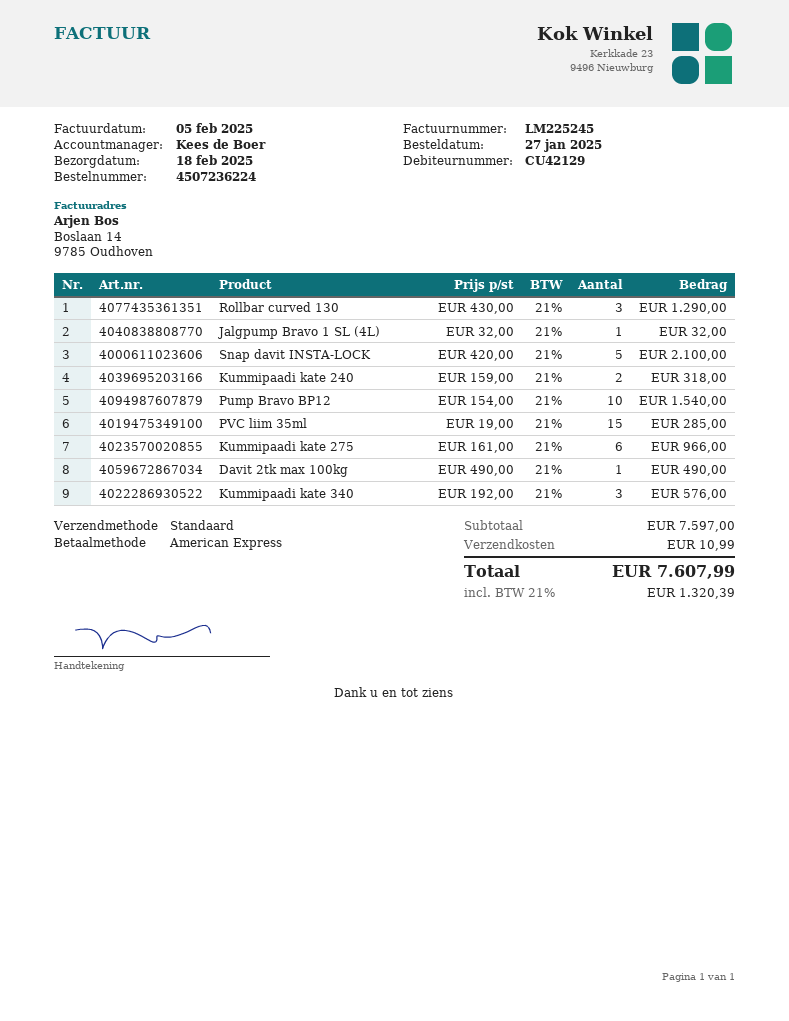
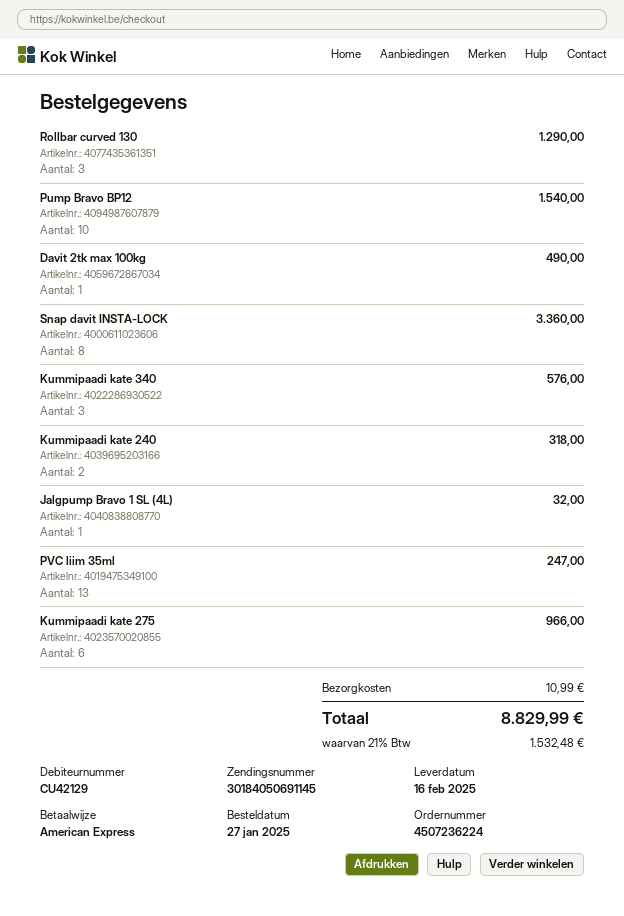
delivery date: 2025-02-18 -> 2025-02-16
Snap davit INSTA-LOCK: 5 for 2100.00 -> 8 for 3360.00
PVC liim 35ml: 15 for 285.00 -> 13 for 247.00
tax: 21% = 1320.39 -> 21% = 1532.48
total: 7607.99 -> 8829.99

